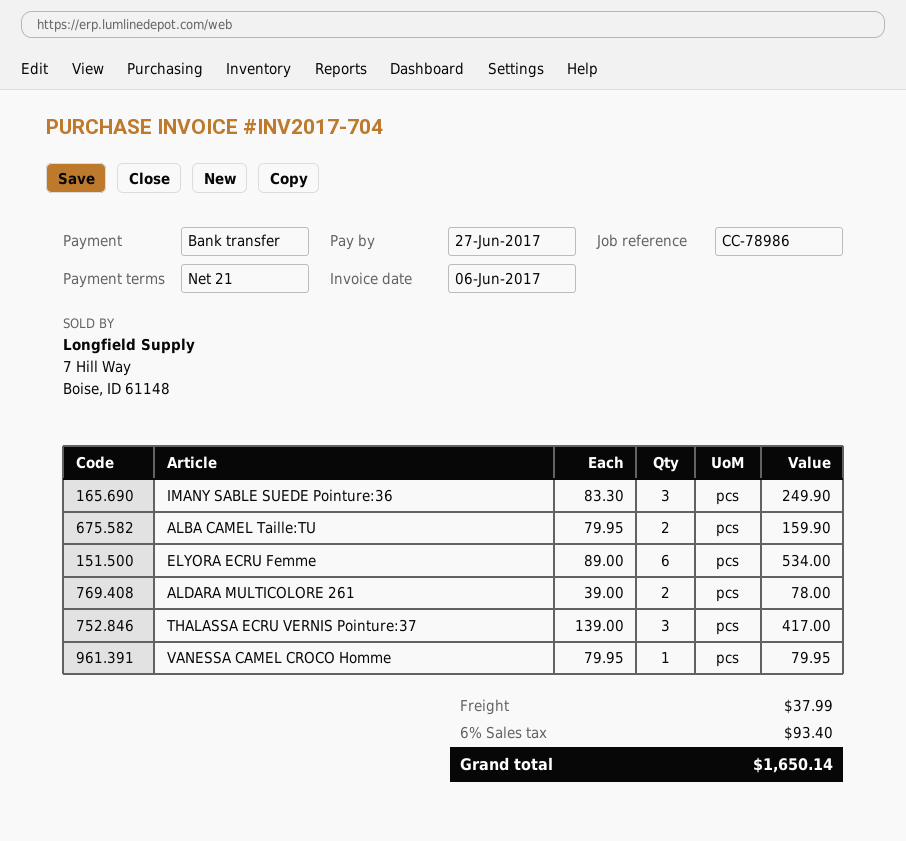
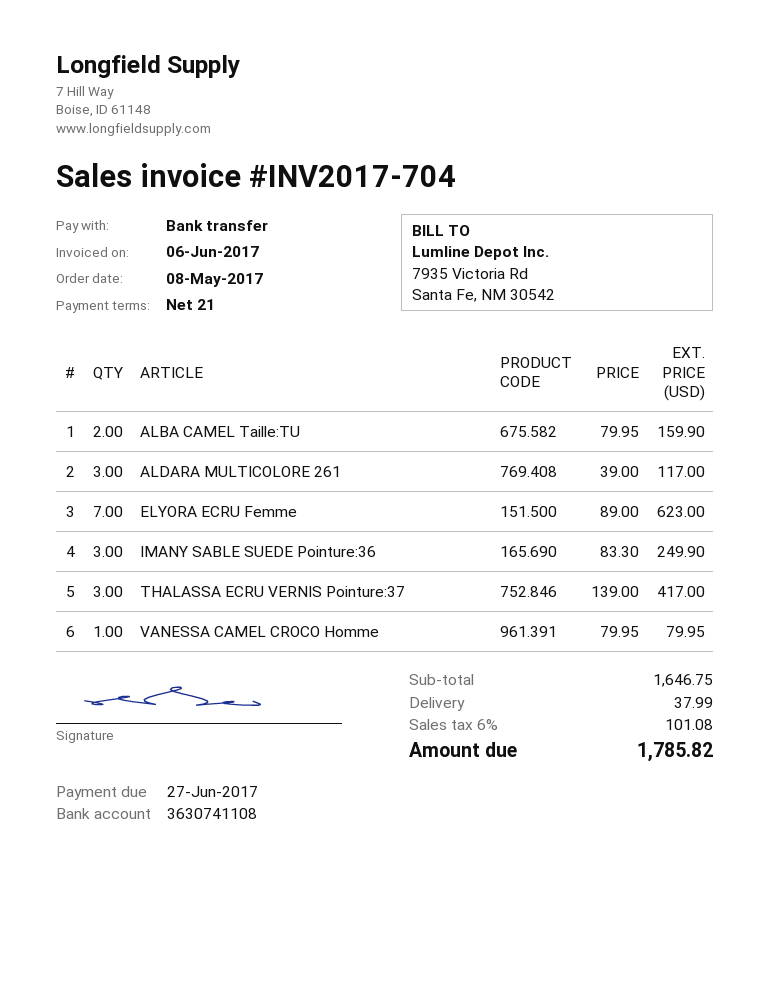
ELYORA ECRU Femme: 6 x 89.00 = 534.00 -> 7 x 89.00 = 623.00
ALDARA MULTICOLORE 261: 2 x 39.00 = 78.00 -> 3 x 39.00 = 117.00
tax: 6% = 93.40 -> 6% = 101.08
total: 1650.14 -> 1785.82

